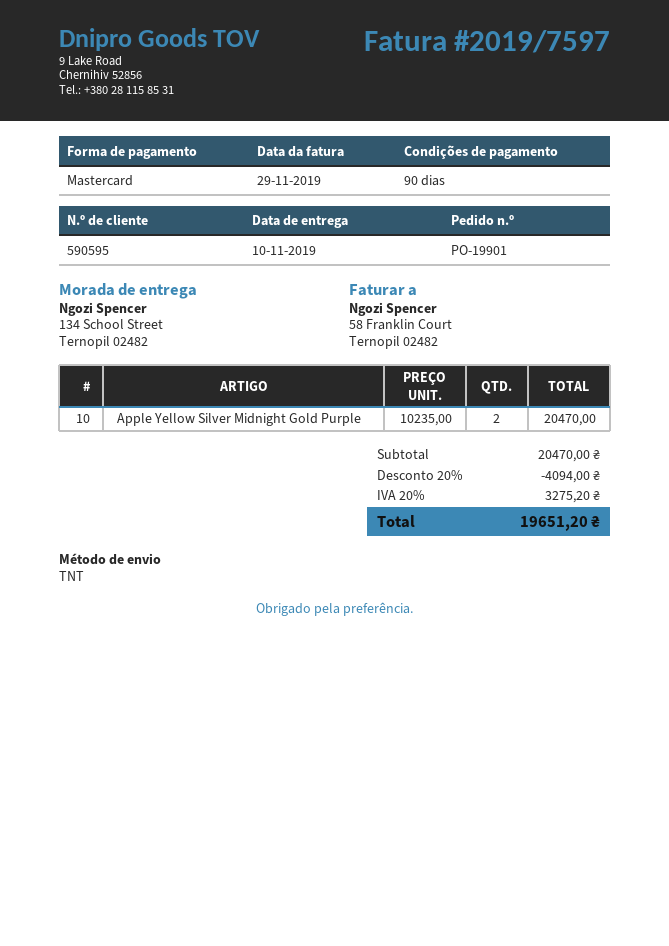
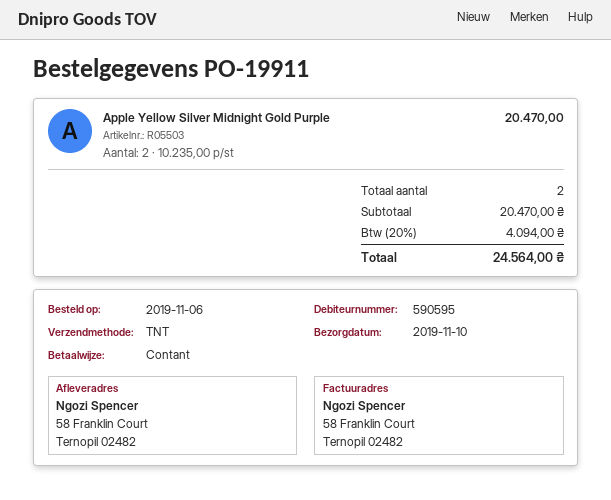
order number: PO-19901 -> PO-19911
payment method: Mastercard -> cash
ship to: 134 School Street, Ternopil 02482 -> 58 Franklin Court, Ternopil 02482
discount: 20% = 4094.00 -> none
tax: 20% = 3275.20 -> 20% = 4094.00
total: 19651.20 -> 24564.00

